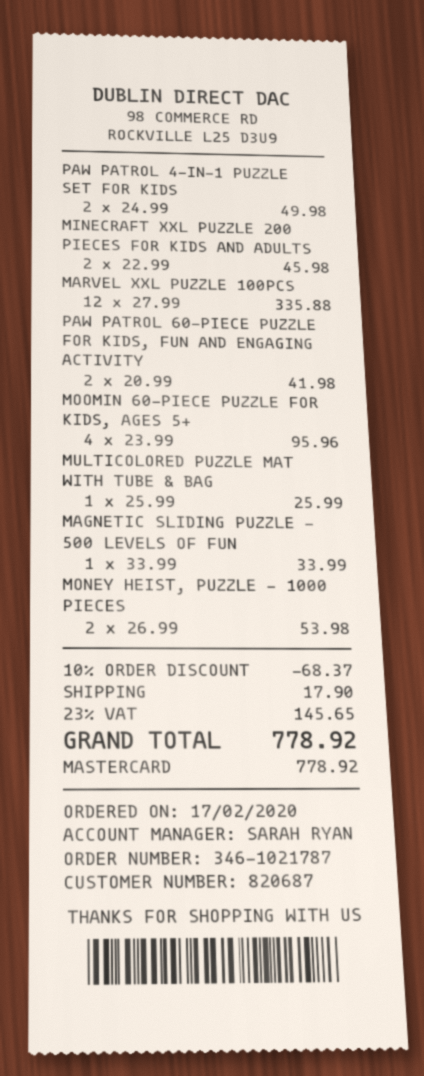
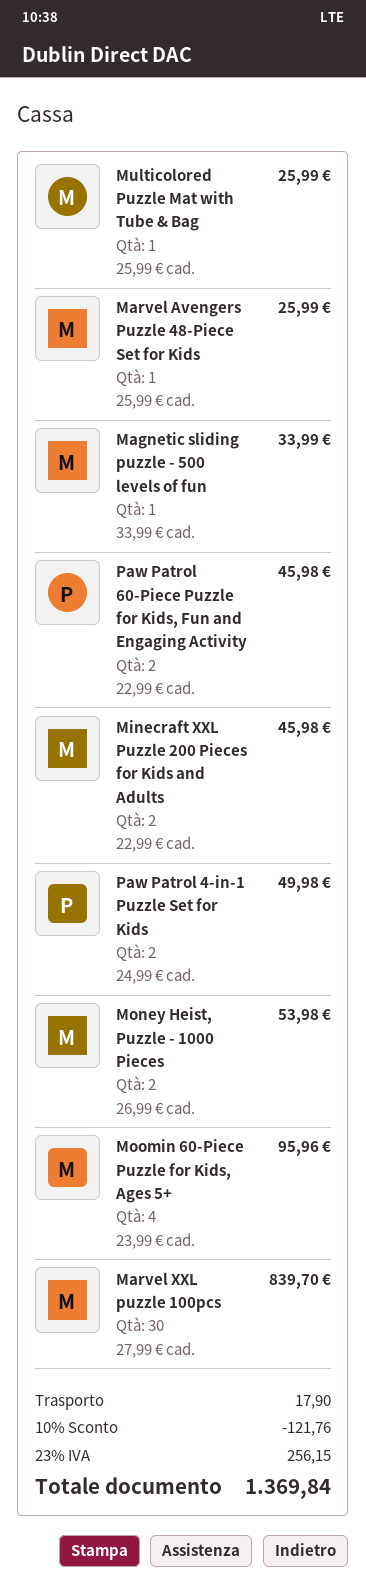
MARVEL XXL PUZZLE 100PCS: 12 x 27.99 = 335.88 -> 30 x 27.99 = 839.70
PAW PATROL 60-PIECE PUZZLE FOR KIDS, FUN AND ENGAGING ACTIVITY: 2 x 20.99 = 41.98 -> 2 x 22.99 = 45.98
Marvel Avengers Puzzle 48-Piece Set for Kids: none -> 1 x 25.99 = 25.99
discount: 10% = 68.37 -> 10% = 121.76
tax: 23% = 145.65 -> 23% = 256.15
total: 778.92 -> 1369.84

